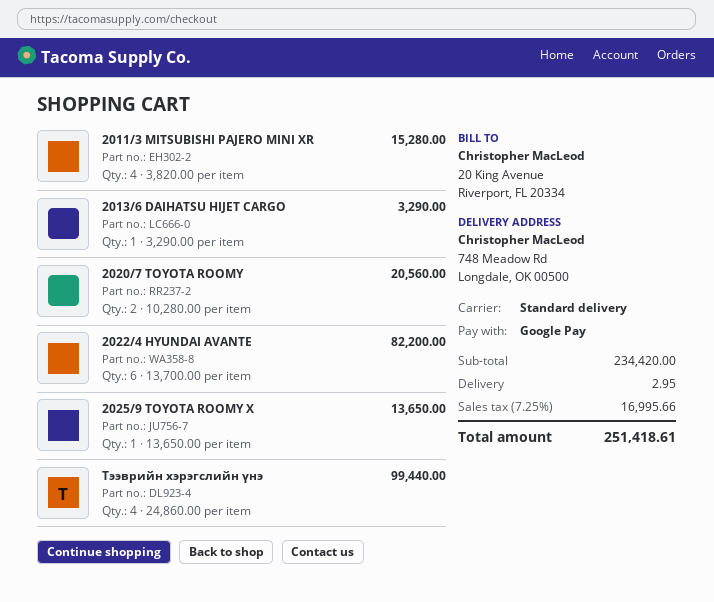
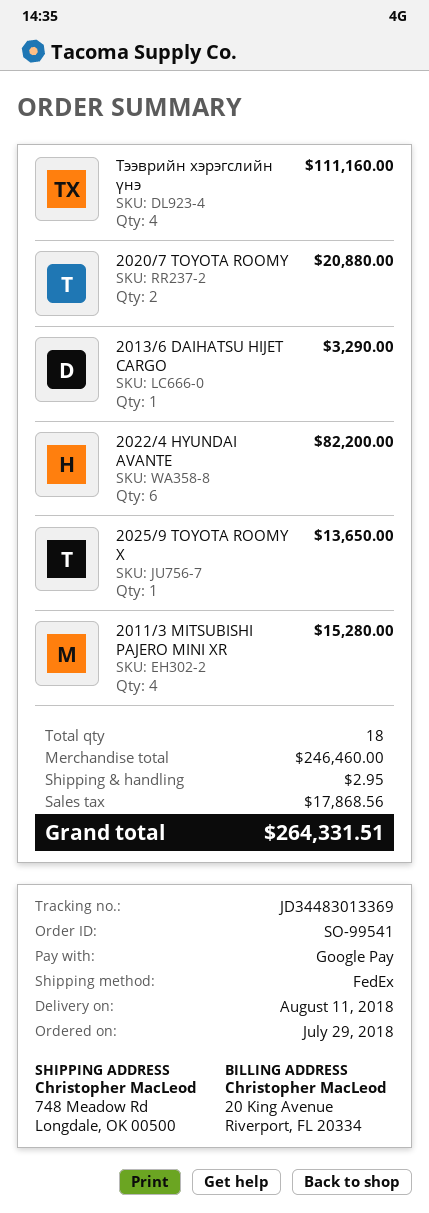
shipping method: standard -> FedEx
2020/7 TOYOTA ROOMY: 2 for 20560.00 -> 2 for 20880.00
Тээврийн хэрэгслийн үнэ: 4 for 99440.00 -> 4 for 111160.00
subtotal: 234420.00 -> 246460.00
tax: 16995.66 -> 17868.56
total: 251418.61 -> 264331.51

